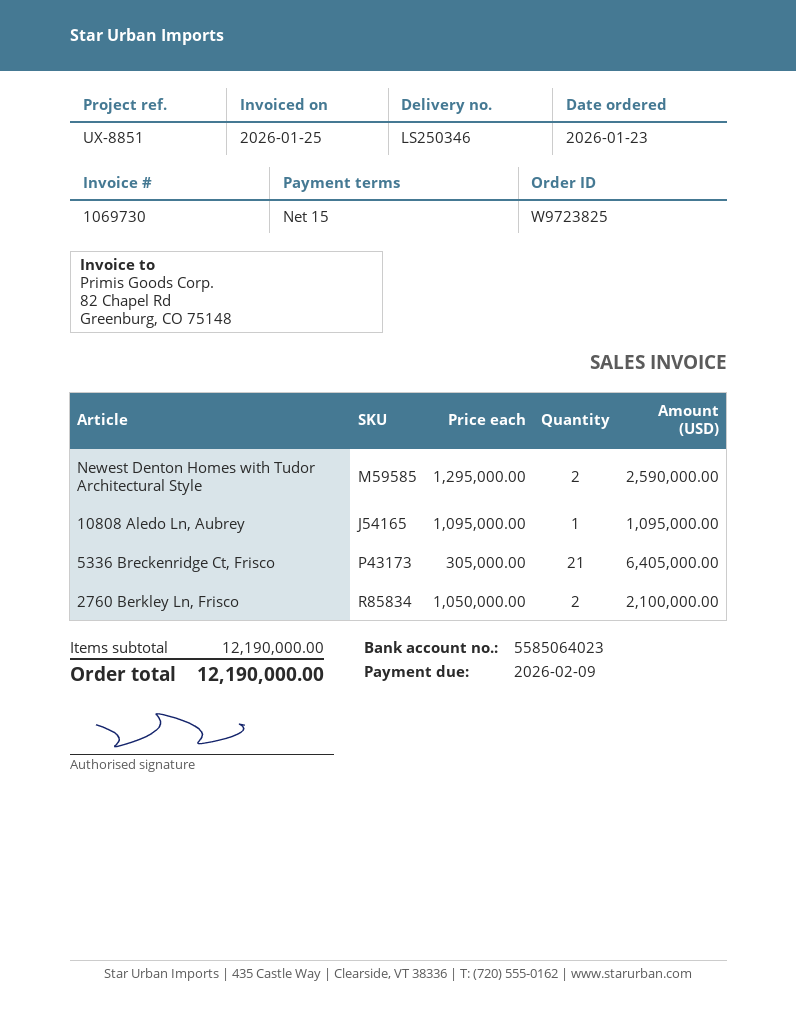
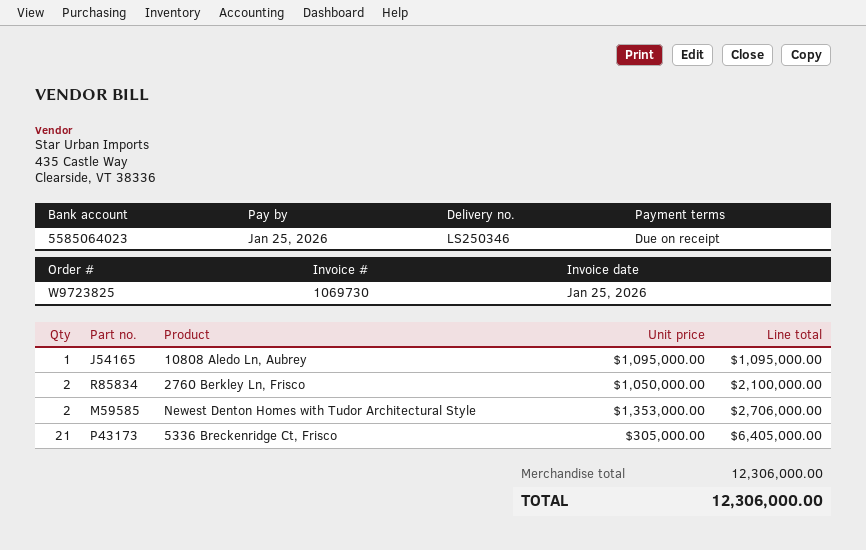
payment terms: 15 days -> on receipt
due date: 2026-02-09 -> 2026-01-25
Newest Denton Homes with Tudor Architectural Style: 2 x 1295000.00 = 2590000.00 -> 2 x 1353000.00 = 2706000.00
subtotal: 12190000.00 -> 12306000.00
total: 12190000.00 -> 12306000.00

